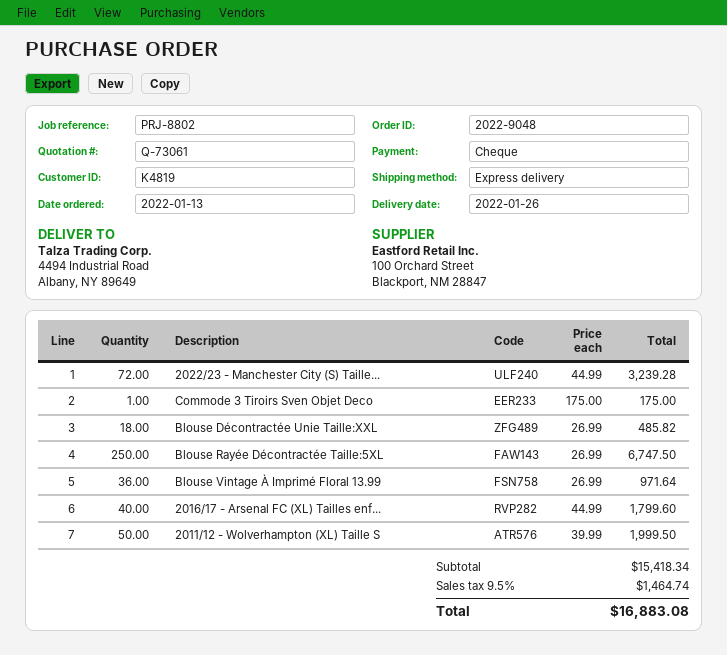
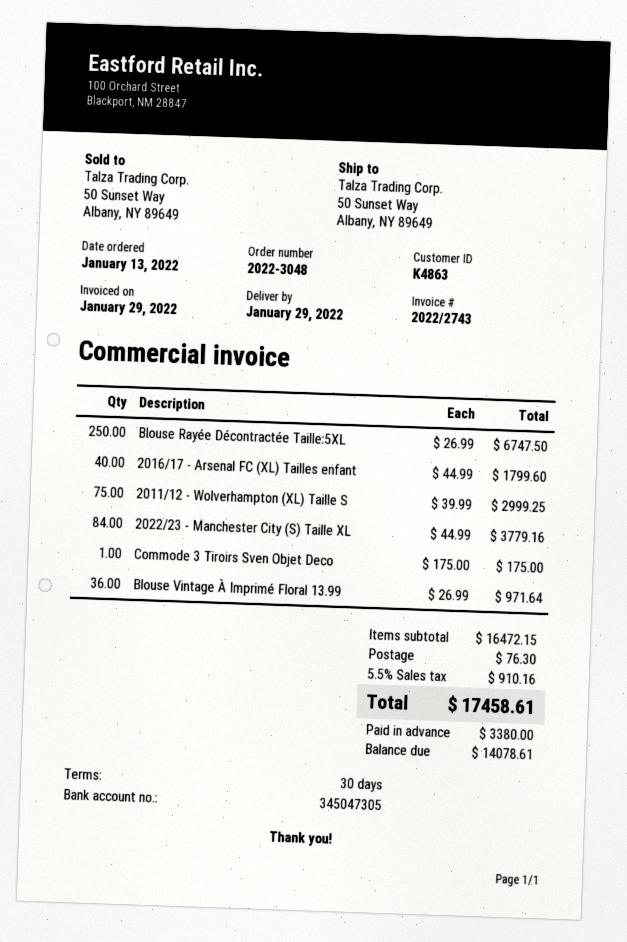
order number: 2022-9048 -> 2022-3048
delivery date: 2022-01-26 -> 2022-01-29
customer number: K4819 -> K4863
ship to: 4494 Industrial Road, Albany, NY 89649 -> 50 Sunset Way, Albany, NY 89649
2022/23 - Manchester City (S) Taille...: 72 x 44.99 = 3239.28 -> 84 x 44.99 = 3779.16
Blouse Décontractée Unie Taille:XXL: 18 x 26.99 = 485.82 -> none
2011/12 - Wolverhampton (XL) Taille S: 50 x 39.99 = 1999.50 -> 75 x 39.99 = 2999.25
subtotal: 15418.34 -> 16472.15
shipping: none -> 76.30
tax: 9.5% = 1464.74 -> 5.5% = 910.16
total: 16883.08 -> 17458.61

